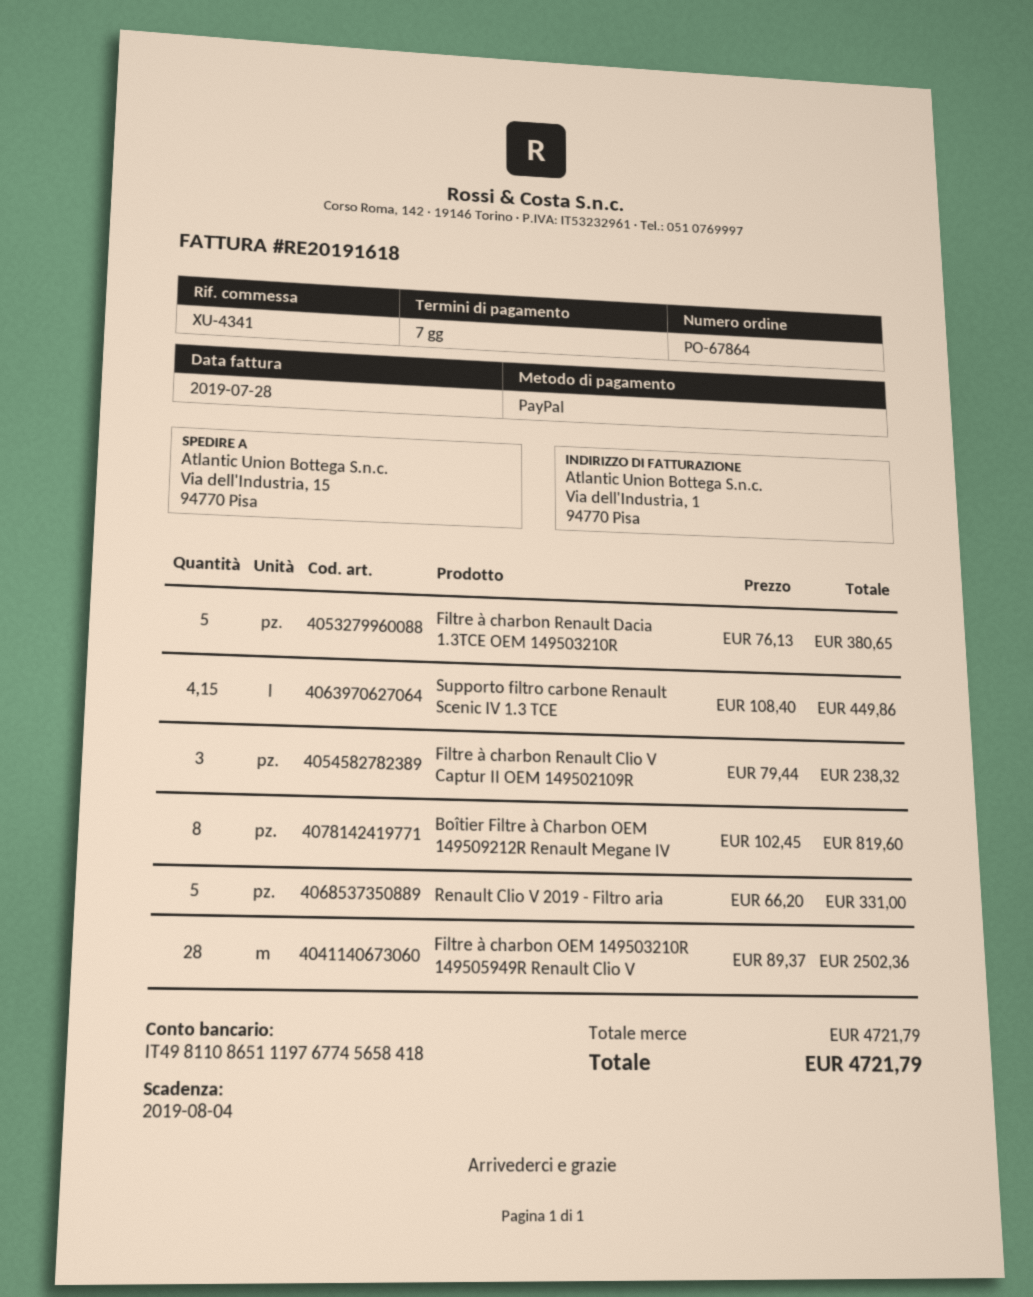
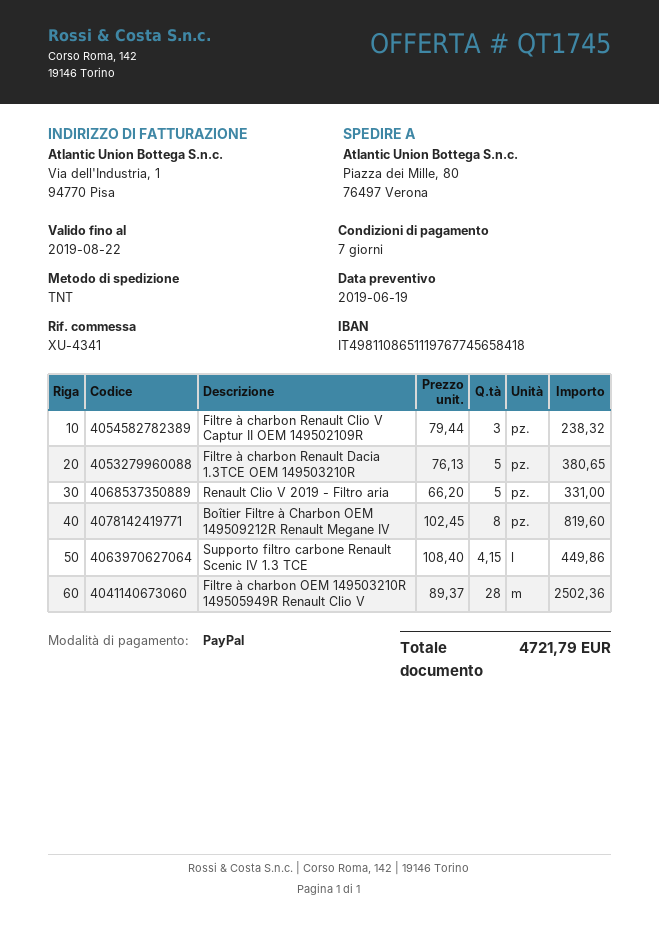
ship to: Via dell'Industria, 15, 94770 Pisa -> Piazza dei Mille, 80, 76497 Verona

